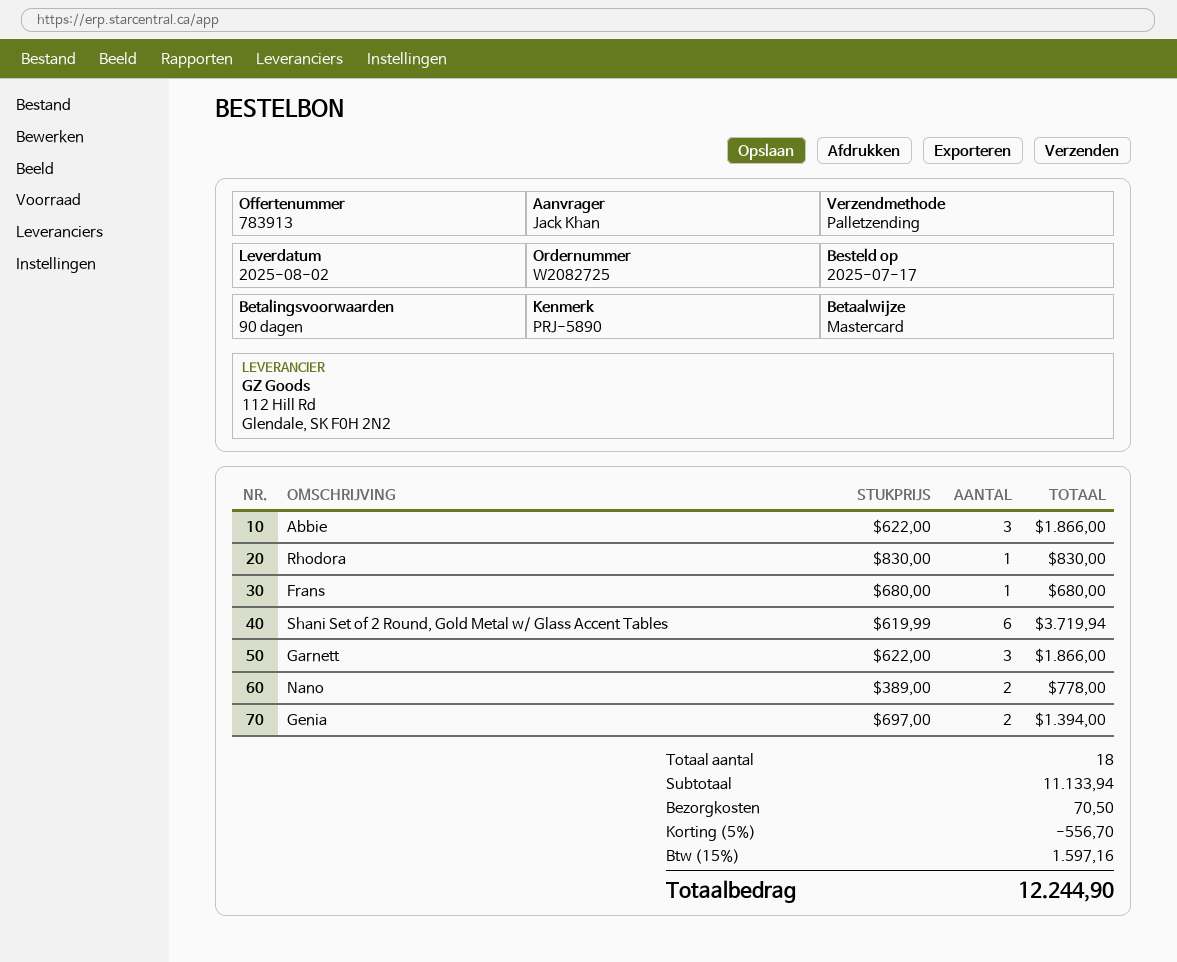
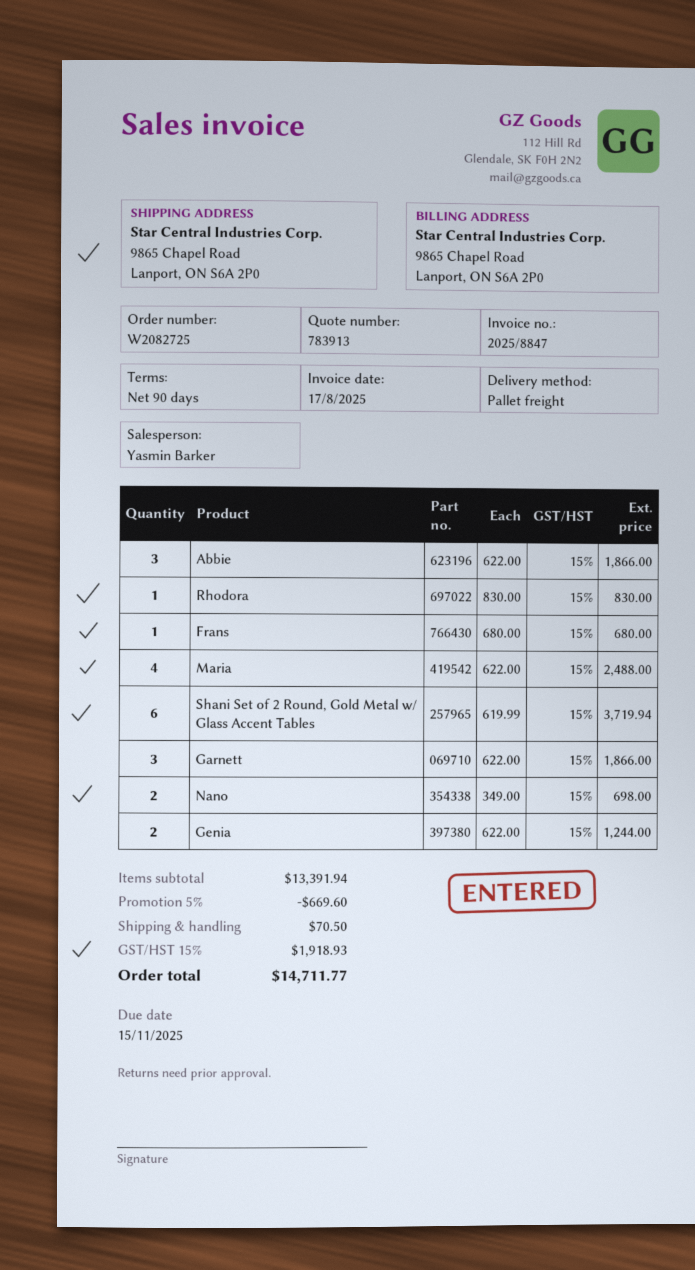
Nano: 2 x 389.00 = 778.00 -> 2 x 349.00 = 698.00
Genia: 2 x 697.00 = 1394.00 -> 2 x 622.00 = 1244.00
Maria: none -> 4 x 622.00 = 2488.00
subtotal: 11133.94 -> 13391.94
discount: 5% = 556.70 -> 5% = 669.60
tax: 15% = 1597.16 -> 15% = 1918.93
total: 12244.90 -> 14711.77

